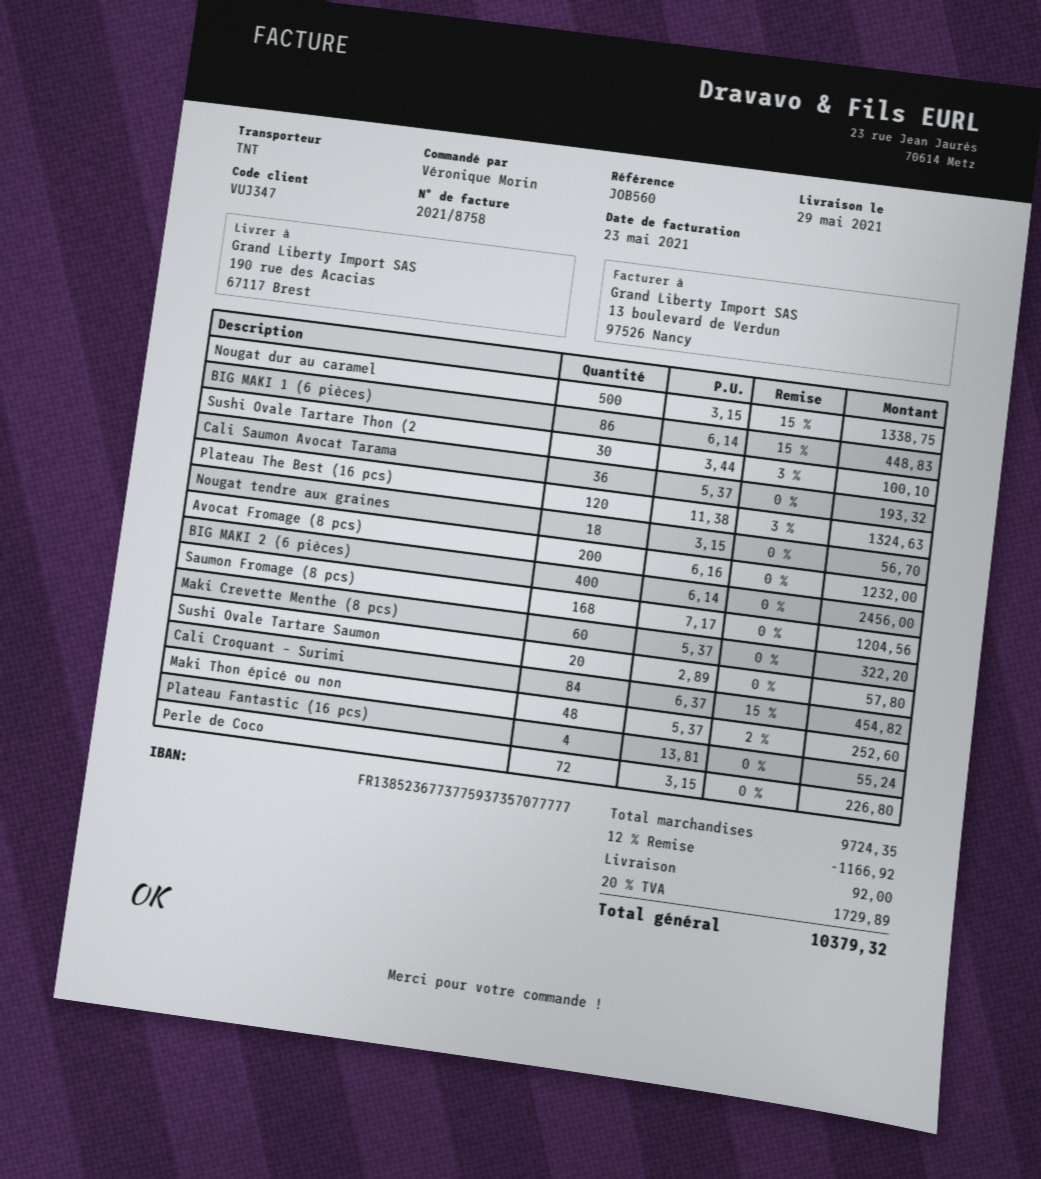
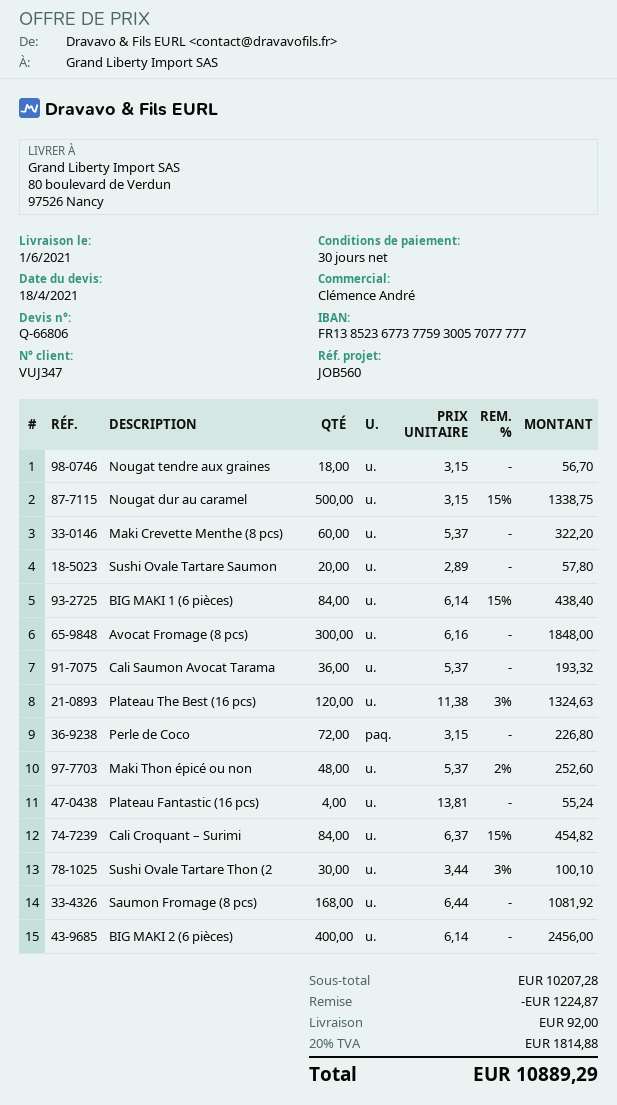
delivery date: 2021-05-29 -> 2021-06-01
bank account: FR1385236773775937357077777 -> FR1385236773775930057077777
ship to: 190 rue des Acacias, 67117 Brest -> 80 boulevard de Verdun, 97526 Nancy
BIG MAKI 1 (6 pièces): 86 x 6.14 - 15% = 448.83 -> 84 x 6.14 - 15% = 438.40
Avocat Fromage (8 pcs): 200 x 6.16 = 1232.00 -> 300 x 6.16 = 1848.00
Saumon Fromage (8 pcs): 168 x 7.17 = 1204.56 -> 168 x 6.44 = 1081.92
subtotal: 9724.35 -> 10207.28
discount: 1166.92 -> 1224.87
tax: 20% = 1729.89 -> 20% = 1814.88
total: 10379.32 -> 10889.29

